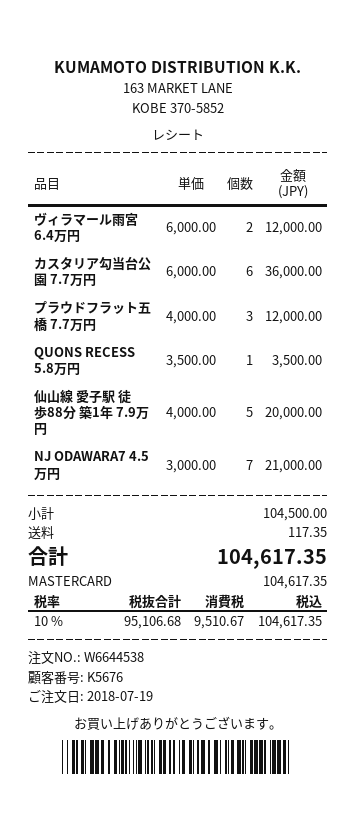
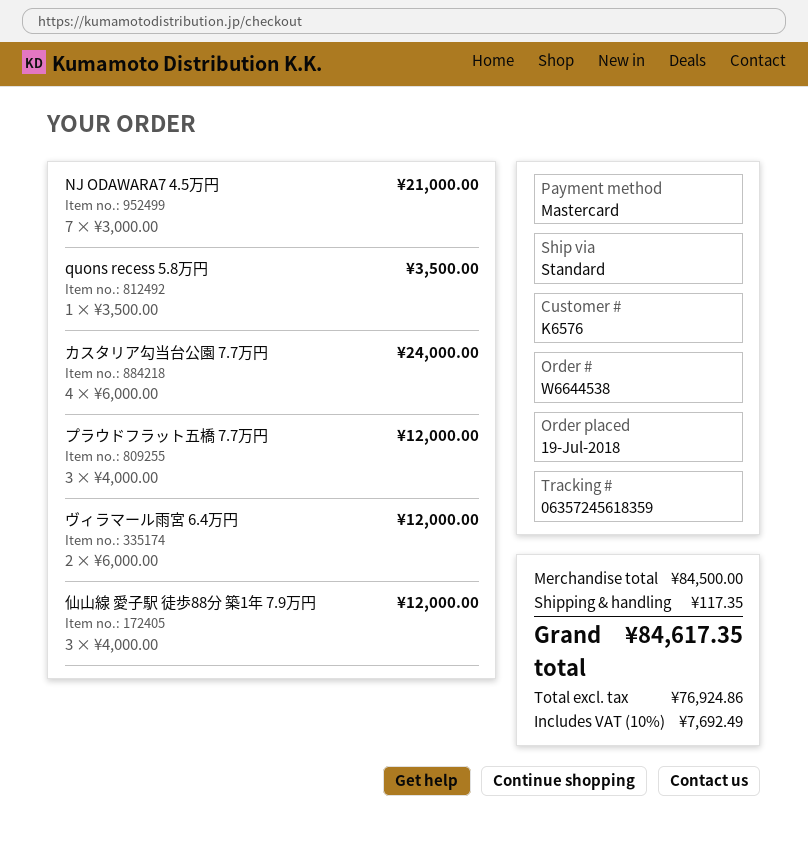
customer number: K5676 -> K6576
カスタリア勾当台公園 7.7万円: 6 x 6000.00 = 36000.00 -> 4 x 6000.00 = 24000.00
仙山線 愛子駅 徒歩88分 築1年 7.9万円: 5 x 4000.00 = 20000.00 -> 3 x 4000.00 = 12000.00
subtotal: 104500.00 -> 84500.00
net: 95106.68 -> 76924.86
tax: 10% = 9510.67 -> 10% = 7692.49
total: 104617.35 -> 84617.35

